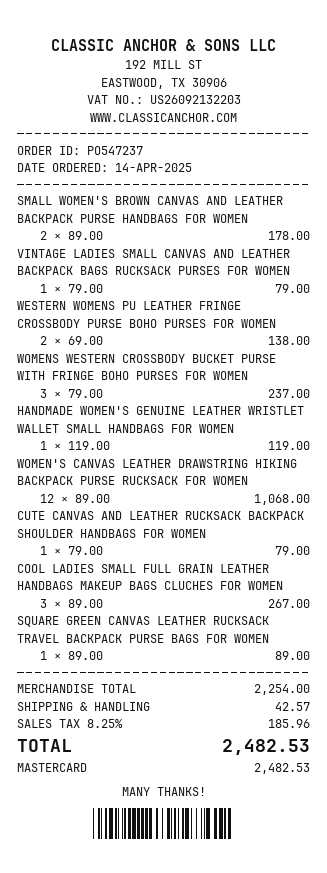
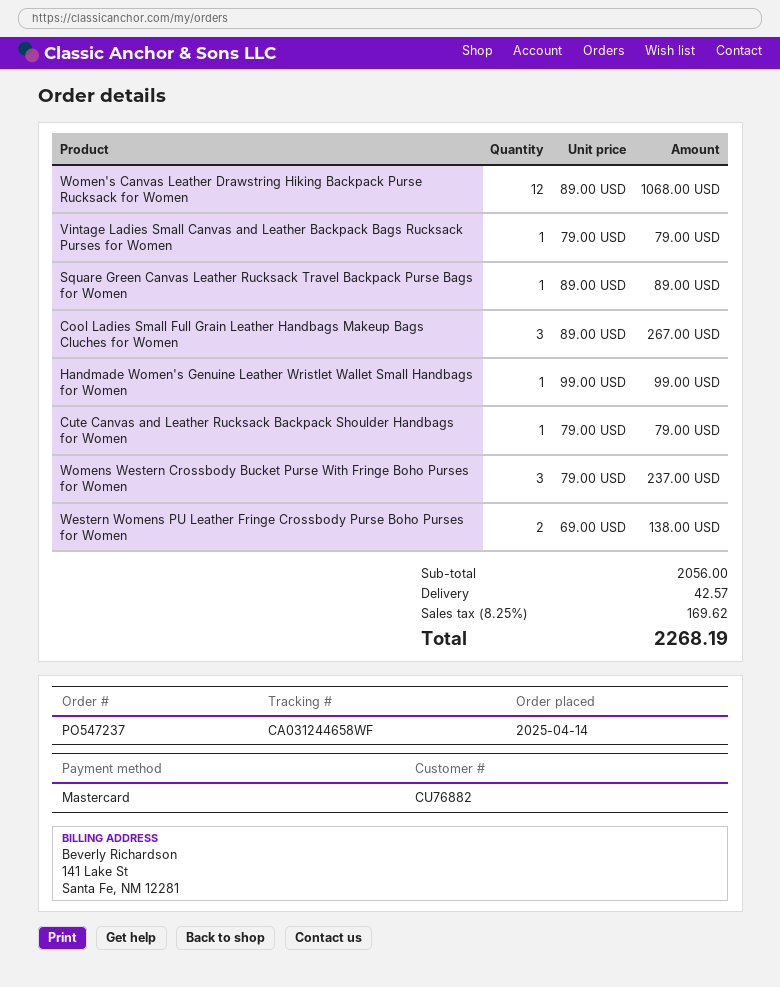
SMALL WOMEN'S BROWN CANVAS AND LEATHER BACKPACK PURSE HANDBAGS FOR WOMEN: 2 x 89.00 = 178.00 -> none
HANDMADE WOMEN'S GENUINE LEATHER WRISTLET WALLET SMALL HANDBAGS FOR WOMEN: 1 x 119.00 = 119.00 -> 1 x 99.00 = 99.00
subtotal: 2254.00 -> 2056.00
tax: 8.25% = 185.96 -> 8.25% = 169.62
total: 2482.53 -> 2268.19

